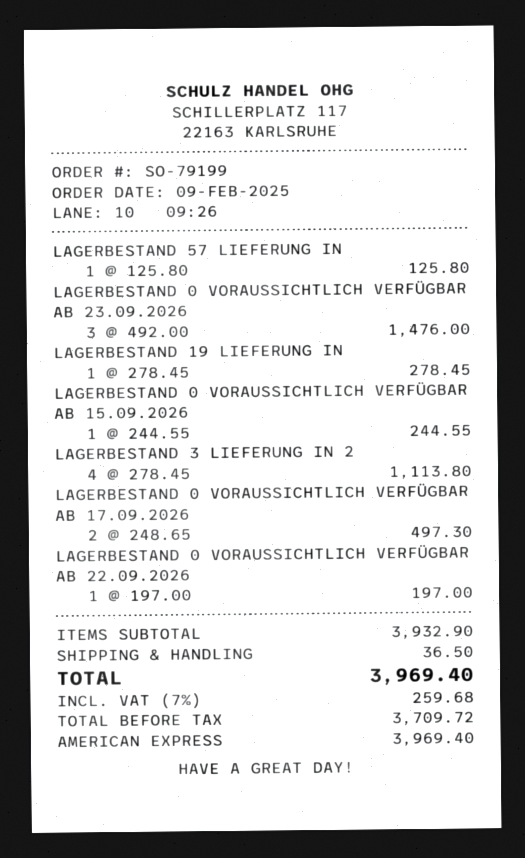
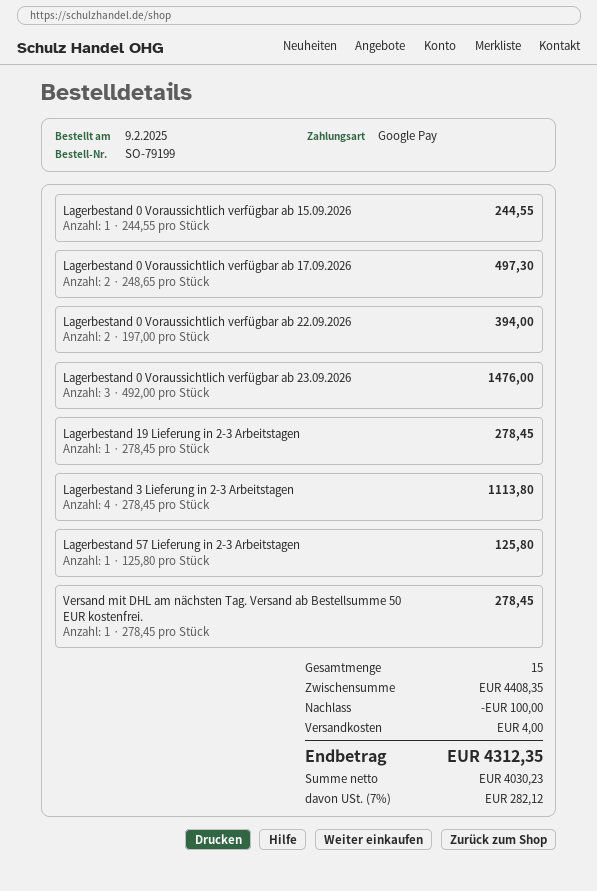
payment method: American Express -> Google Pay
LAGERBESTAND 0 VORAUSSICHTLICH VERFÜGBAR AB 22.09.2026: 1 x 197.00 = 197.00 -> 2 x 197.00 = 394.00
Versand mit DHL am nächsten Tag. Versand ab Bestellsumme 50 EUR kostenfrei.: none -> 1 x 278.45 = 278.45
subtotal: 3932.90 -> 4408.35
discount: none -> 100.00
shipping: 36.50 -> 4.00
net: 3709.72 -> 4030.23
tax: 7% = 259.68 -> 7% = 282.12
total: 3969.40 -> 4312.35

